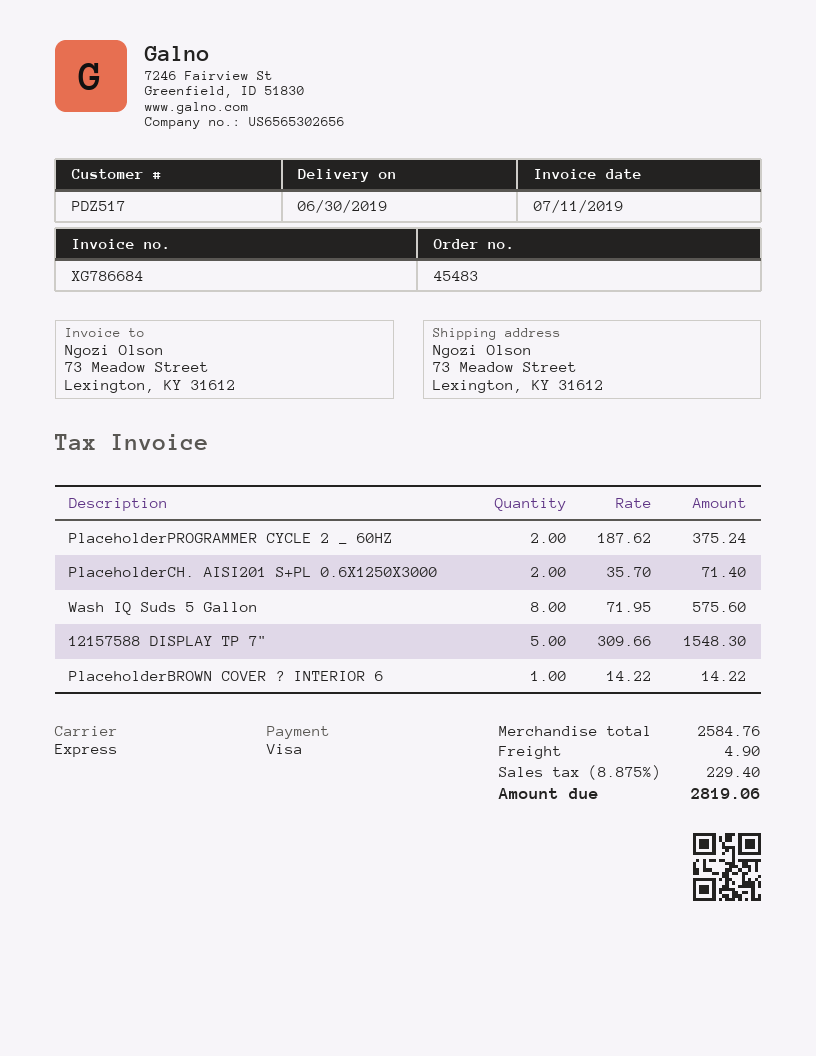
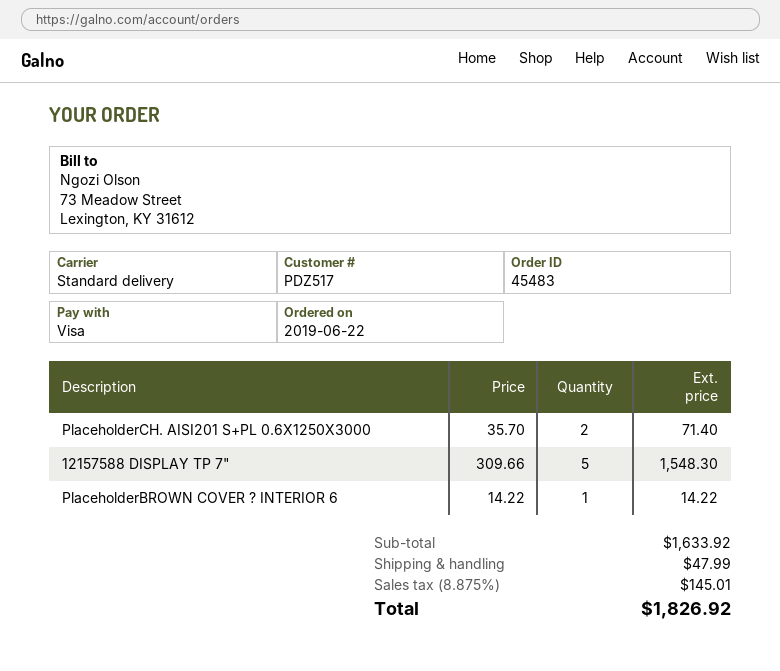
shipping method: express -> standard
PlaceholderPROGRAMMER CYCLE 2 _ 60HZ: 2 x 187.62 = 375.24 -> none
Wash IQ Suds 5 Gallon: 8 x 71.95 = 575.60 -> none
subtotal: 2584.76 -> 1633.92
shipping: 4.90 -> 47.99
tax: 8.875% = 229.40 -> 8.875% = 145.01
total: 2819.06 -> 1826.92

